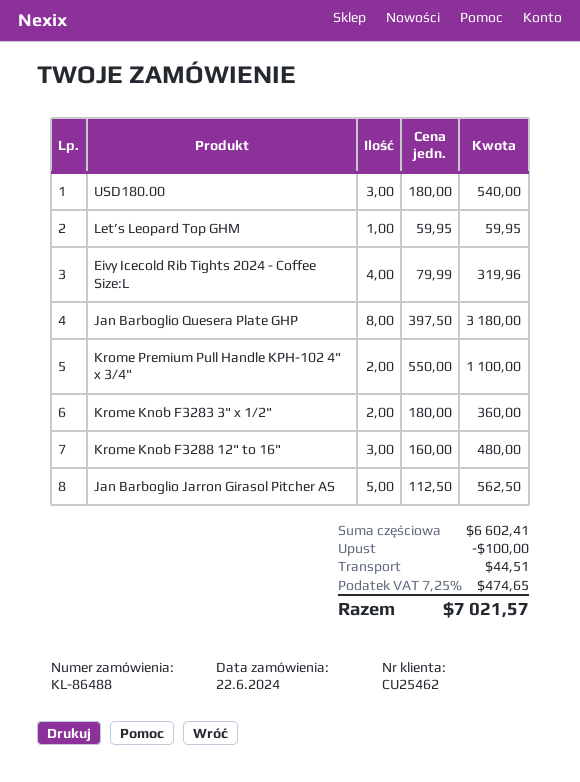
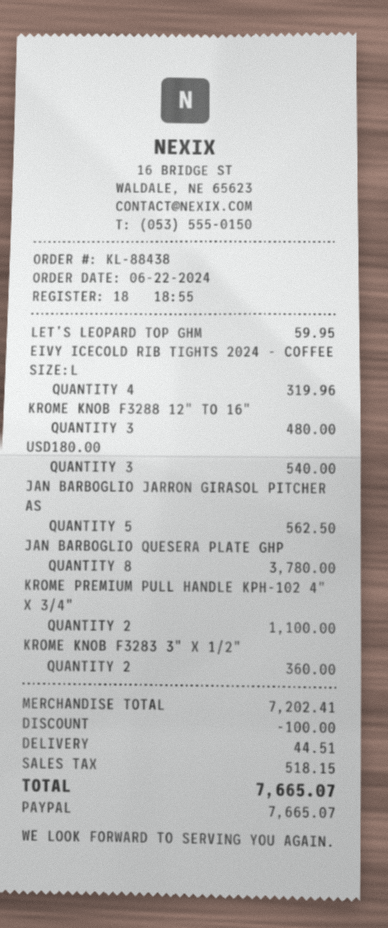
order number: KL-86488 -> KL-88438
Jan Barboglio Quesera Plate GHP: 8 for 3180.00 -> 8 for 3780.00
subtotal: 6602.41 -> 7202.41
tax: 474.65 -> 518.15
total: 7021.57 -> 7665.07

